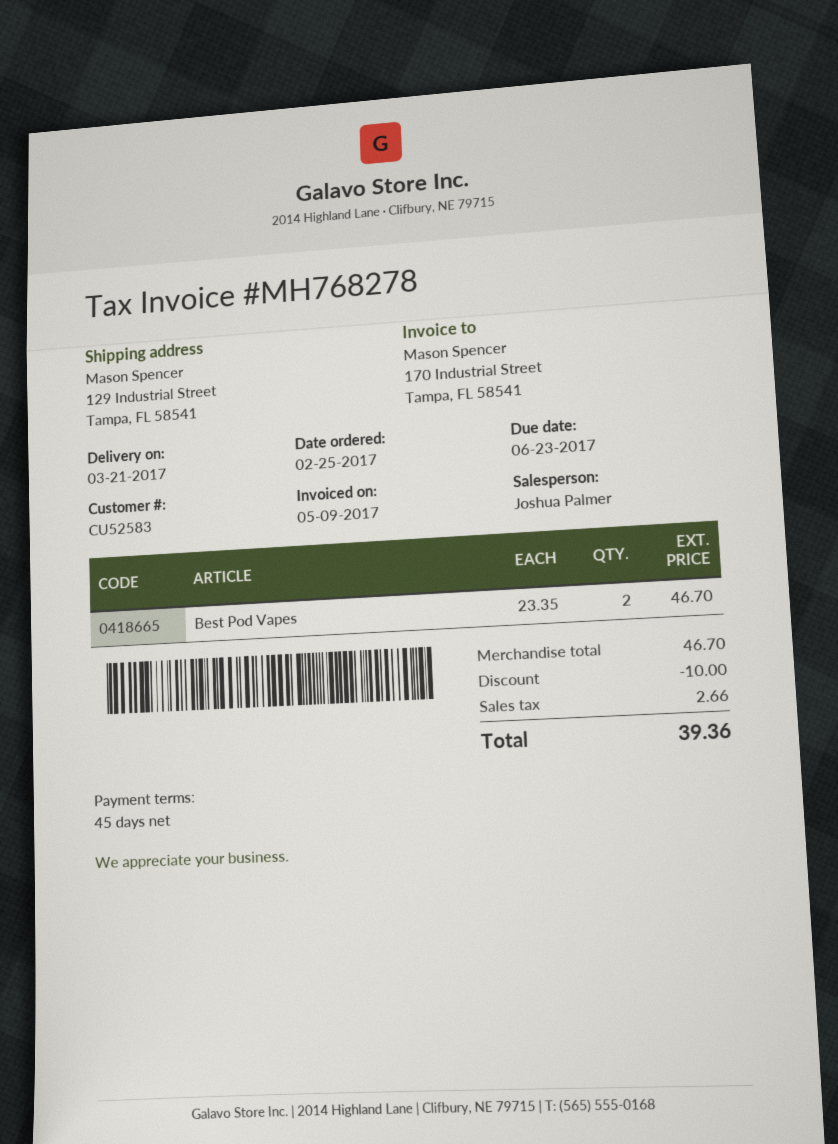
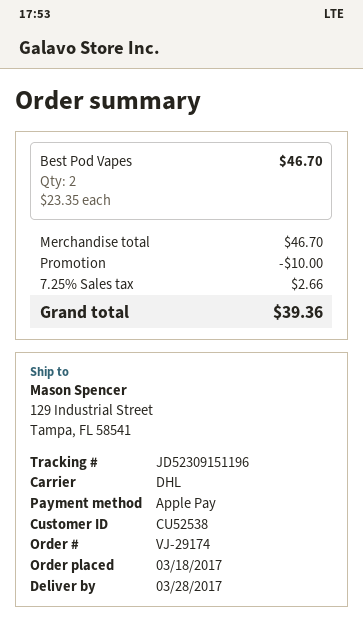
order date: 2017-02-25 -> 2017-03-18
delivery date: 2017-03-21 -> 2017-03-28
customer number: CU52583 -> CU52538

